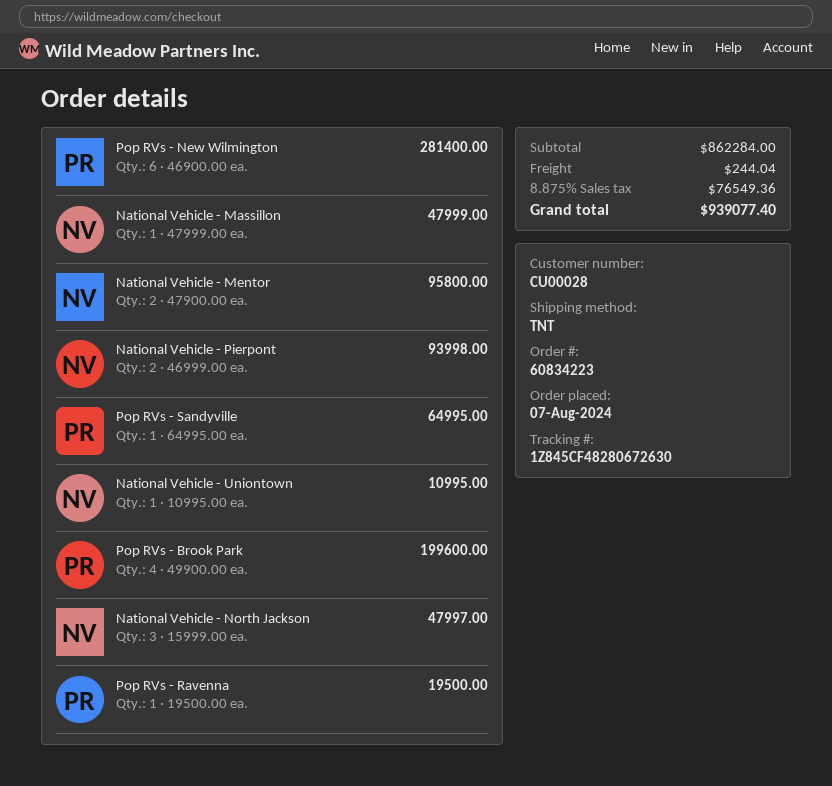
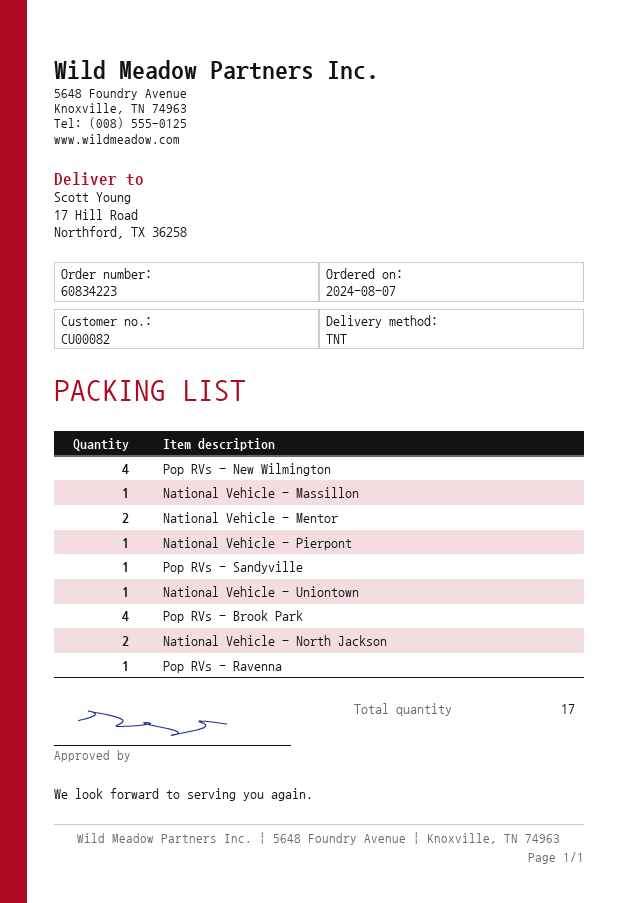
customer number: CU00028 -> CU00082
Pop RVs - New Wilmington: 6 -> 4
National Vehicle - Pierpont: 2 -> 1
National Vehicle - North Jackson: 3 -> 2

